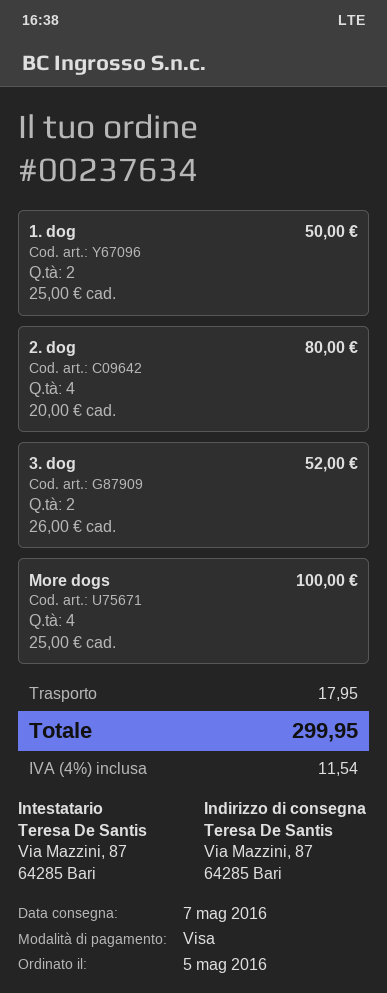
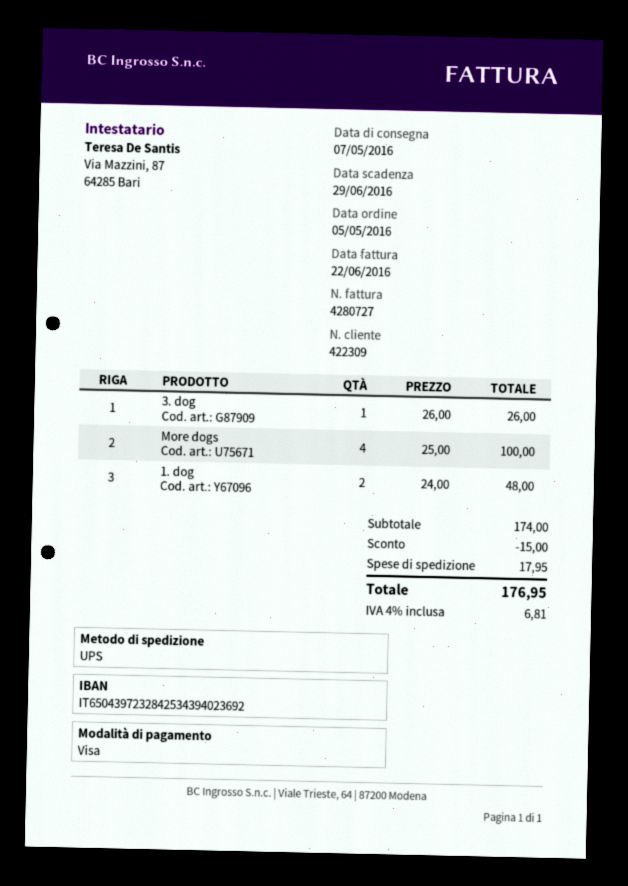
1. dog: 2 x 25.00 = 50.00 -> 2 x 24.00 = 48.00
2. dog: 4 x 20.00 = 80.00 -> none
3. dog: 2 x 26.00 = 52.00 -> 1 x 26.00 = 26.00
discount: none -> 15.00
tax: 4% = 11.54 -> 4% = 6.81
total: 299.95 -> 176.95

